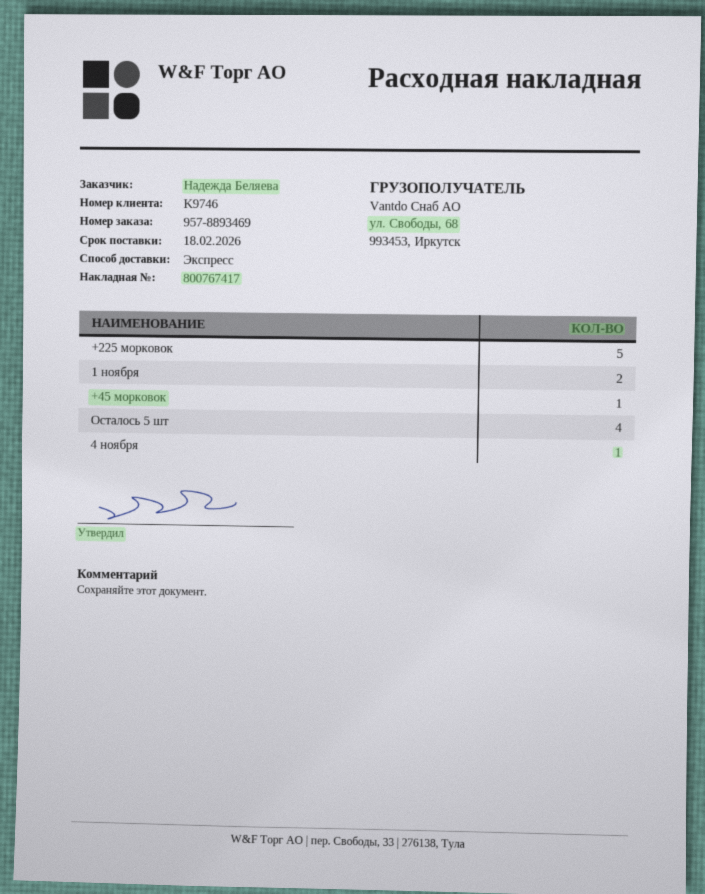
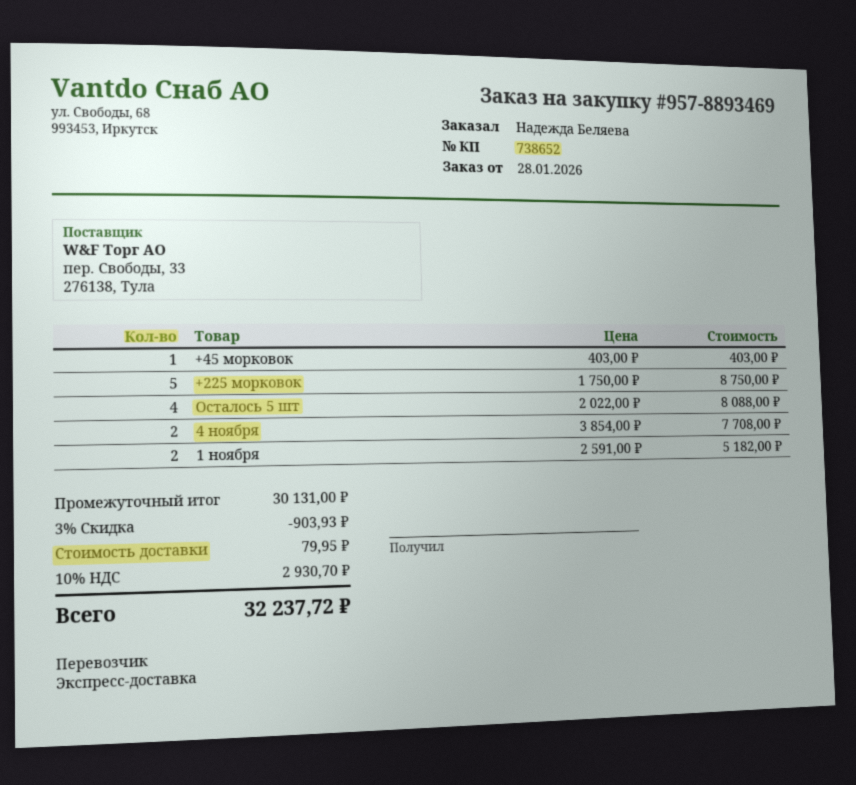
4 ноября: 1 -> 2

